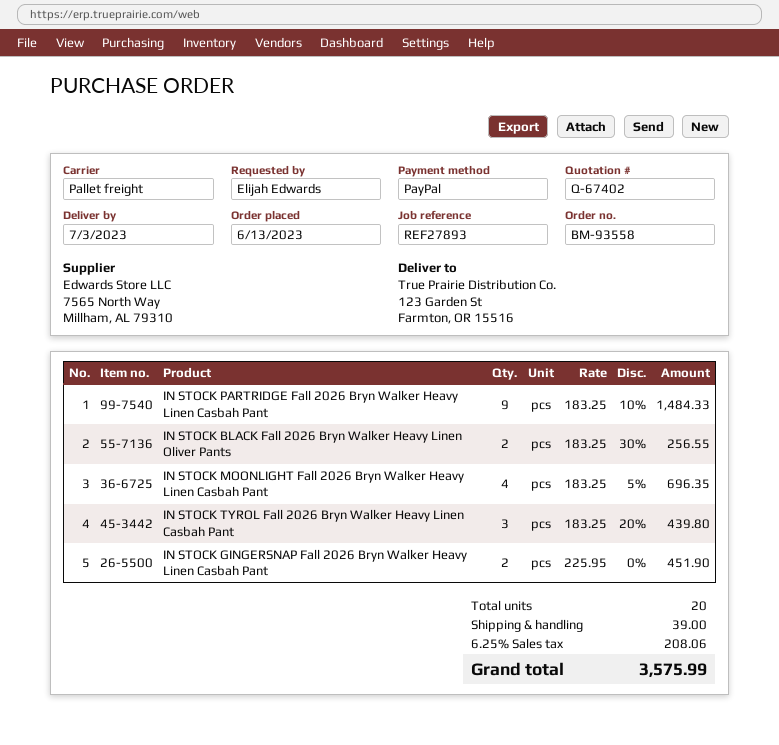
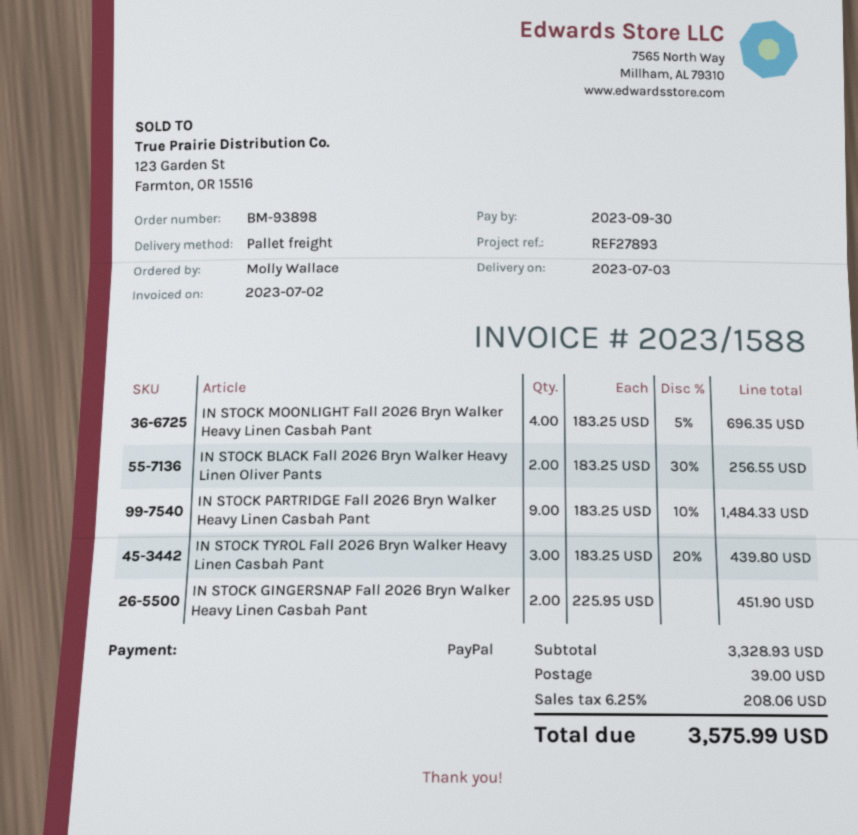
order number: BM-93558 -> BM-93898
ordered by: Elijah Edwards -> Molly Wallace

